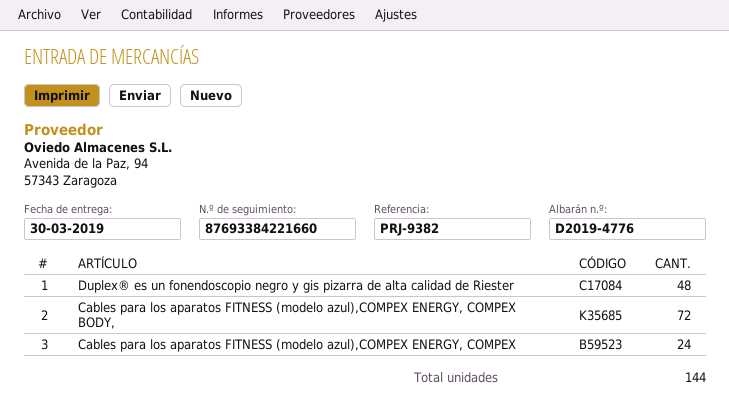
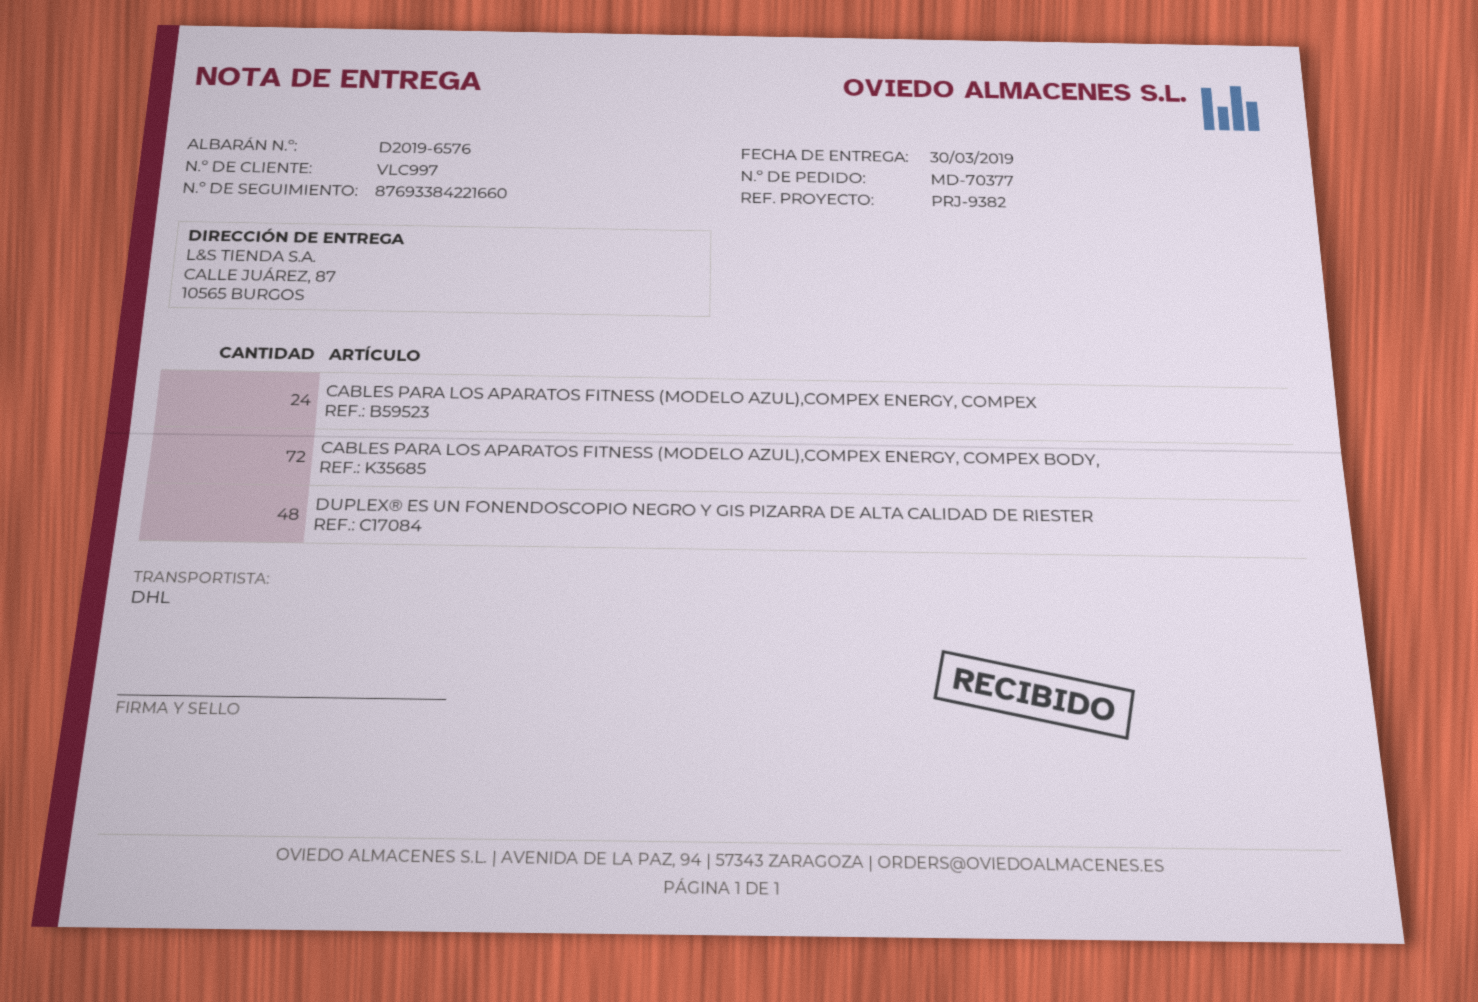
delivery note number: D2019-4776 -> D2019-6576

